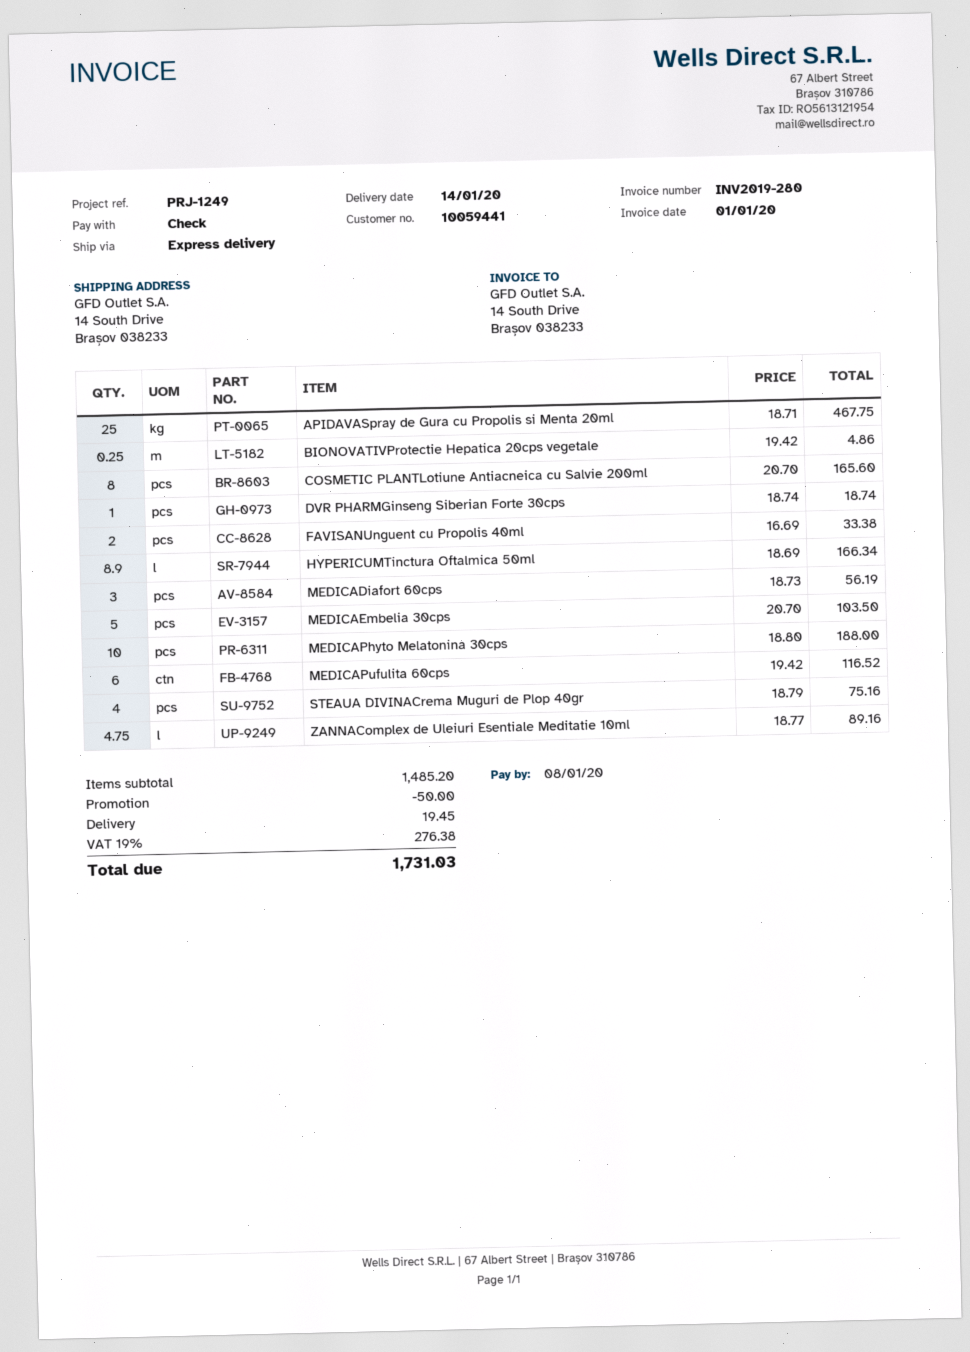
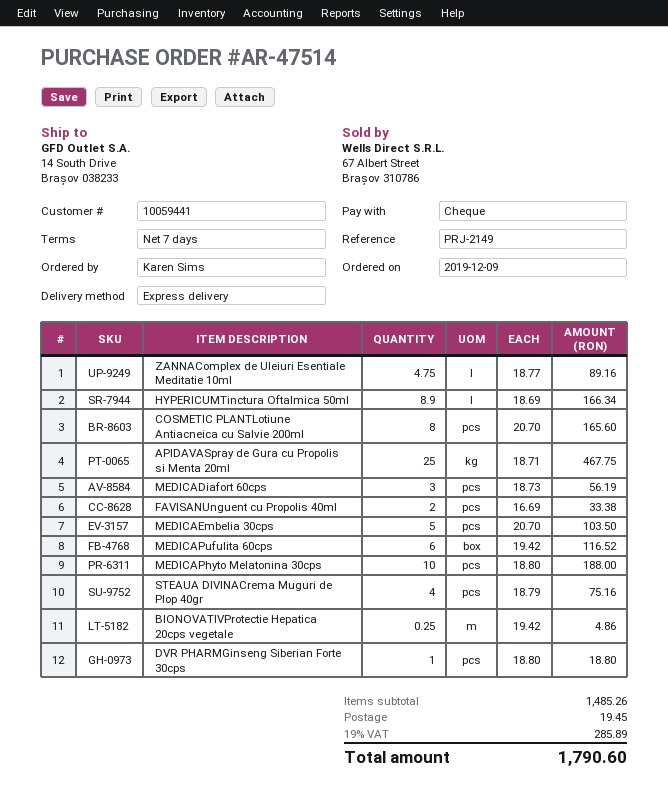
reference: PRJ-1249 -> PRJ-2149
DVR PHARMGinseng Siberian Forte 30cps: 1 x 18.74 = 18.74 -> 1 x 18.80 = 18.80
subtotal: 1485.20 -> 1485.26
discount: 50.00 -> none
tax: 19% = 276.38 -> 19% = 285.89
total: 1731.03 -> 1790.60

